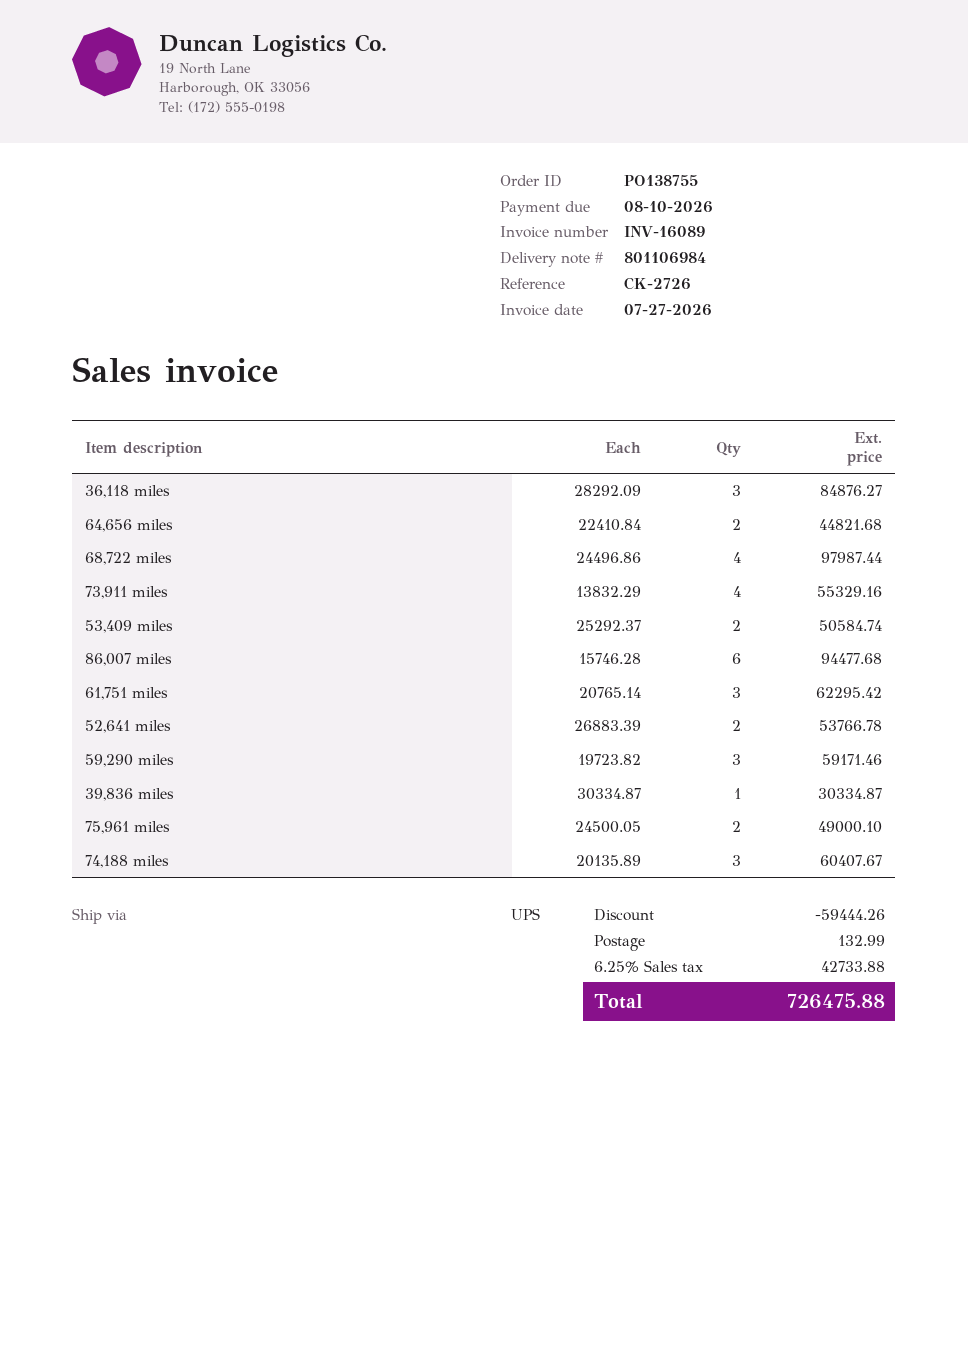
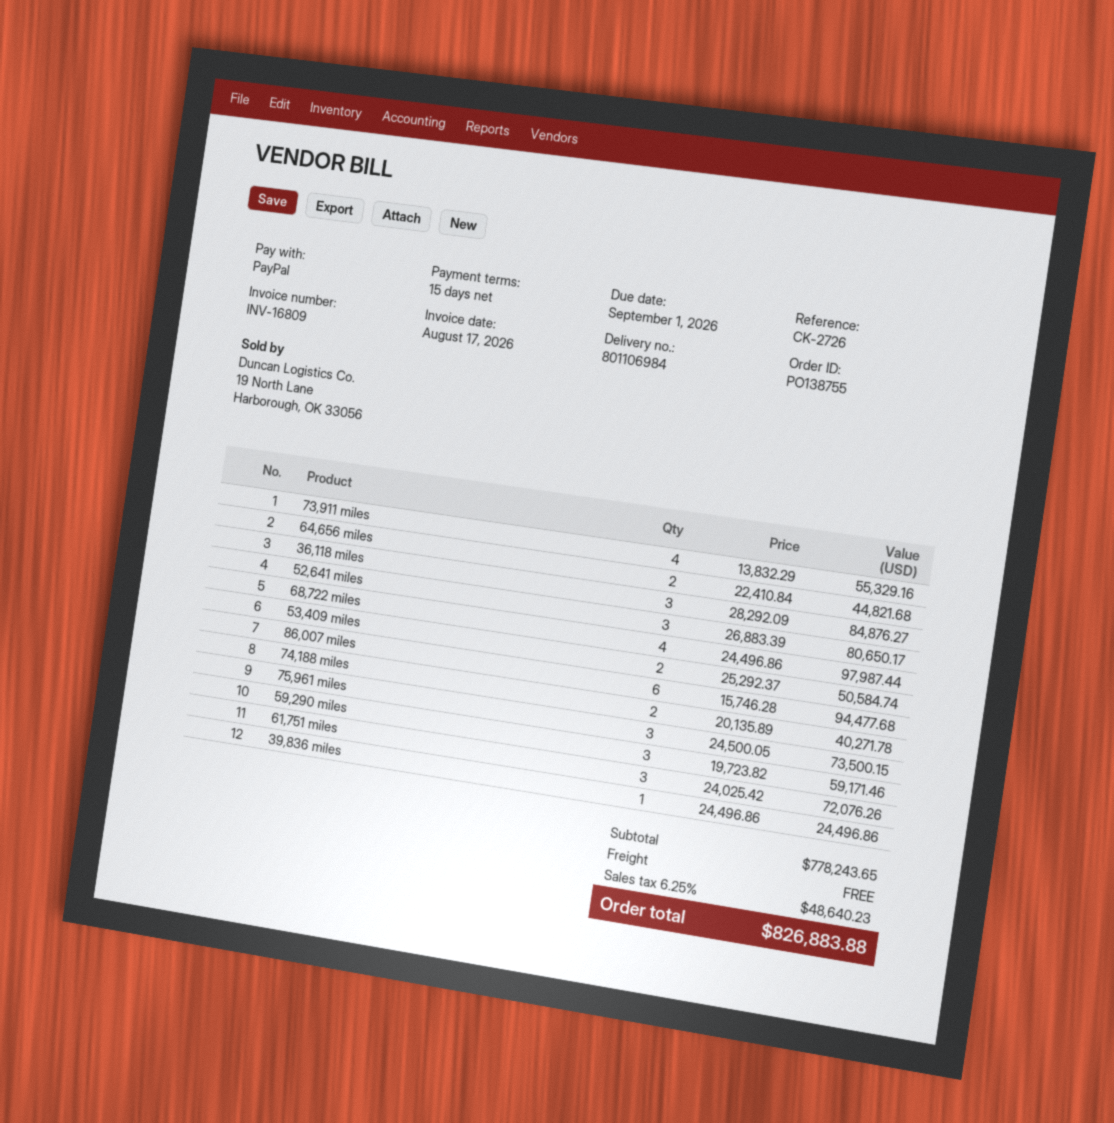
invoice number: INV-16089 -> INV-16809
invoice date: 2026-07-27 -> 2026-08-17
due date: 2026-08-10 -> 2026-09-01
61,751 miles: 3 x 20765.14 = 62295.42 -> 3 x 24025.42 = 72076.26
52,641 miles: 2 x 26883.39 = 53766.78 -> 3 x 26883.39 = 80650.17
39,836 miles: 1 x 30334.87 = 30334.87 -> 1 x 24496.86 = 24496.86
75,961 miles: 2 x 24500.05 = 49000.10 -> 3 x 24500.05 = 73500.15
74,188 miles: 3 x 20135.89 = 60407.67 -> 2 x 20135.89 = 40271.78
discount: 59444.26 -> none
shipping: 132.99 -> 0.00
tax: 6.25% = 42733.88 -> 6.25% = 48640.23
total: 726475.88 -> 826883.88

